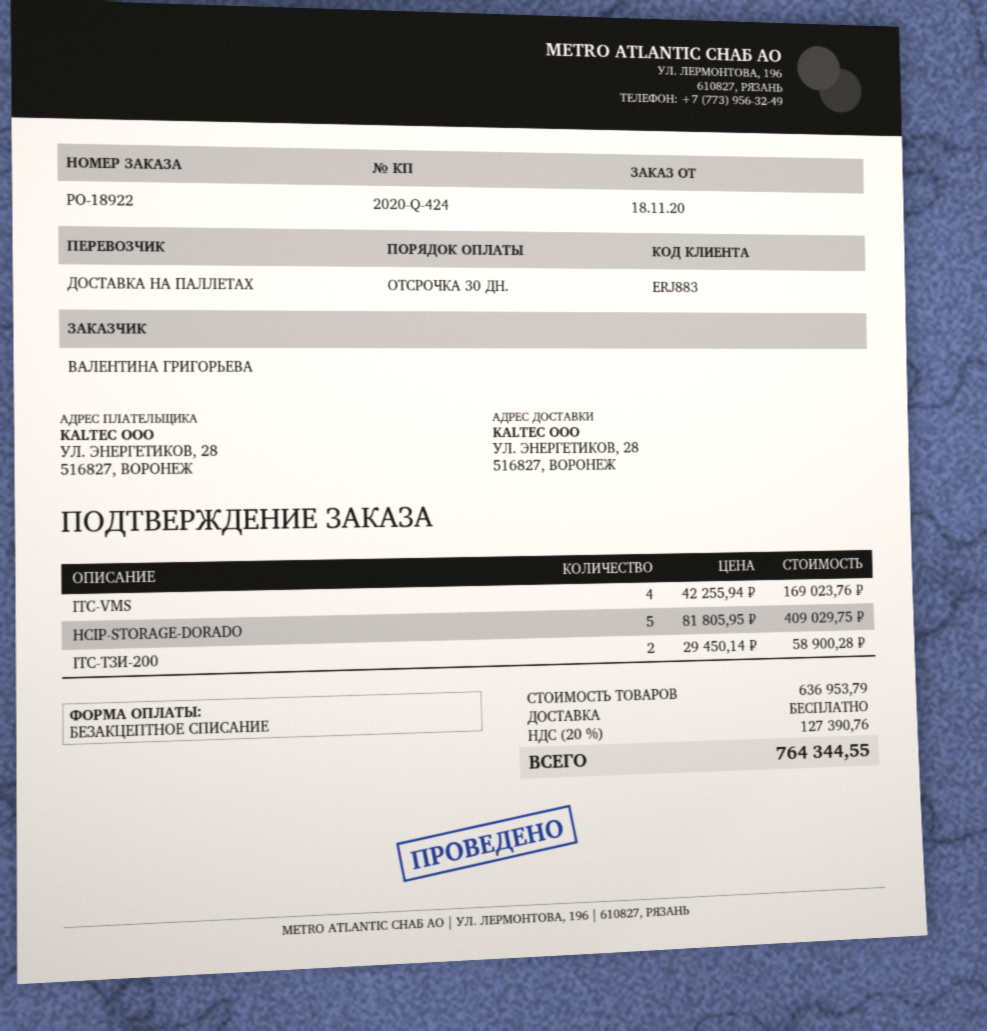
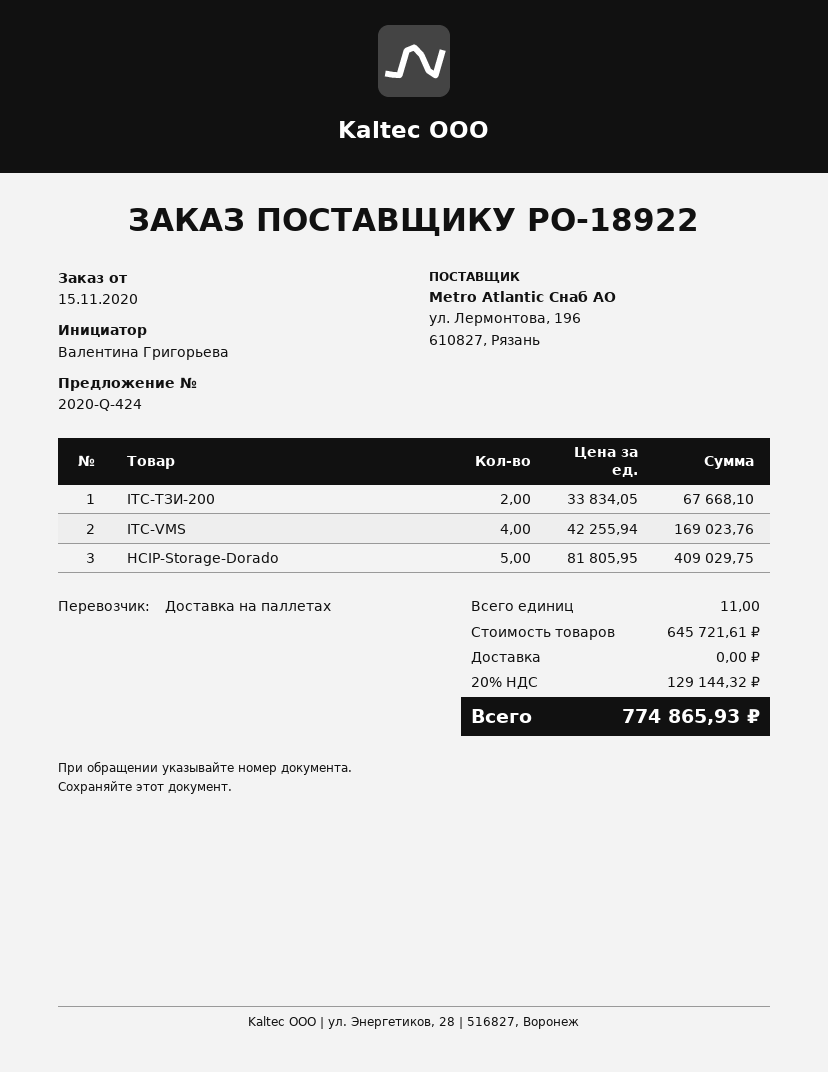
order date: 2020-11-18 -> 2020-11-15
ITC-ТЗИ-200: 2 x 29450.14 = 58900.28 -> 2 x 33834.05 = 67668.10
subtotal: 636953.79 -> 645721.61
tax: 20% = 127390.76 -> 20% = 129144.32
total: 764344.55 -> 774865.93

